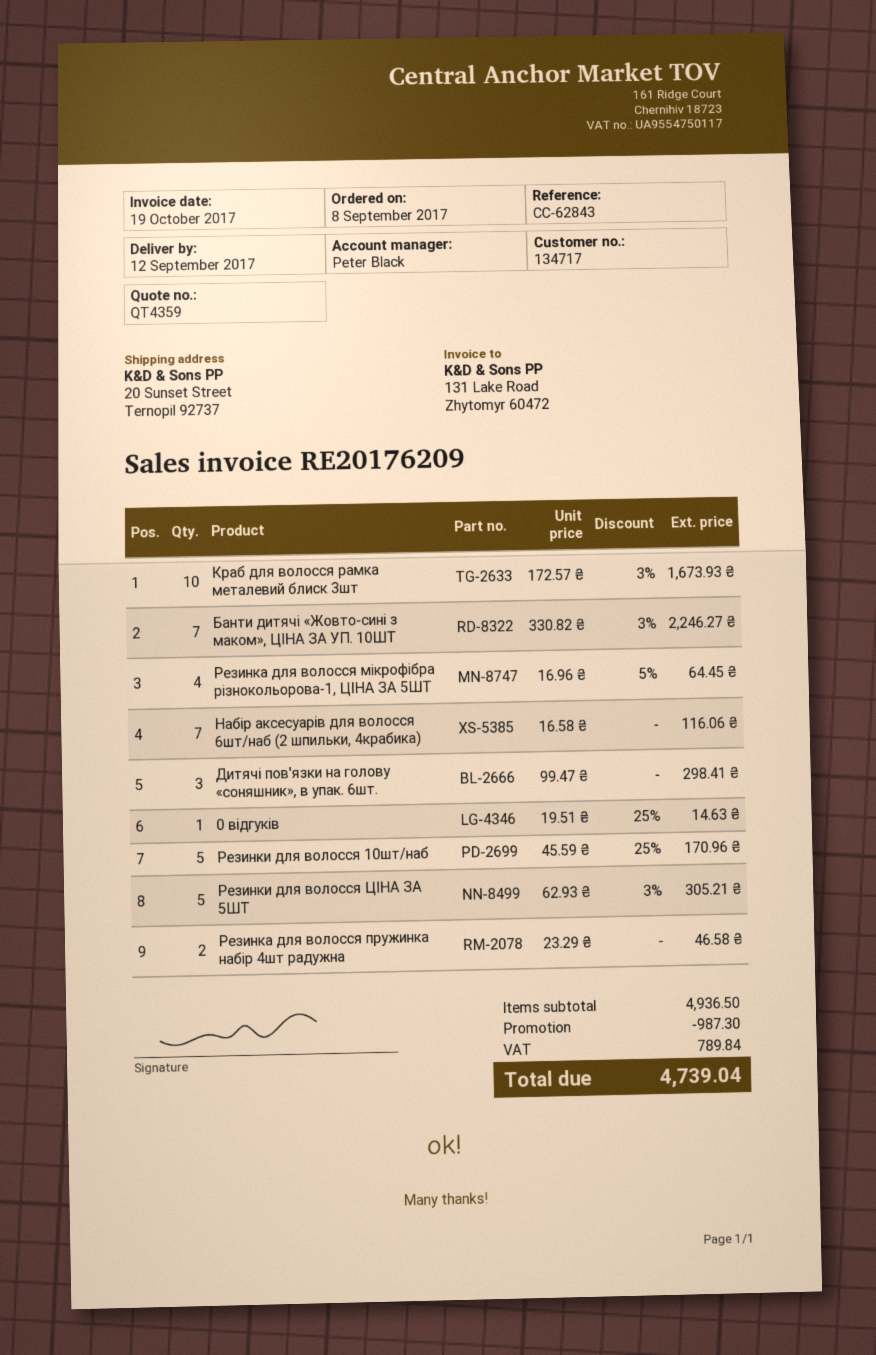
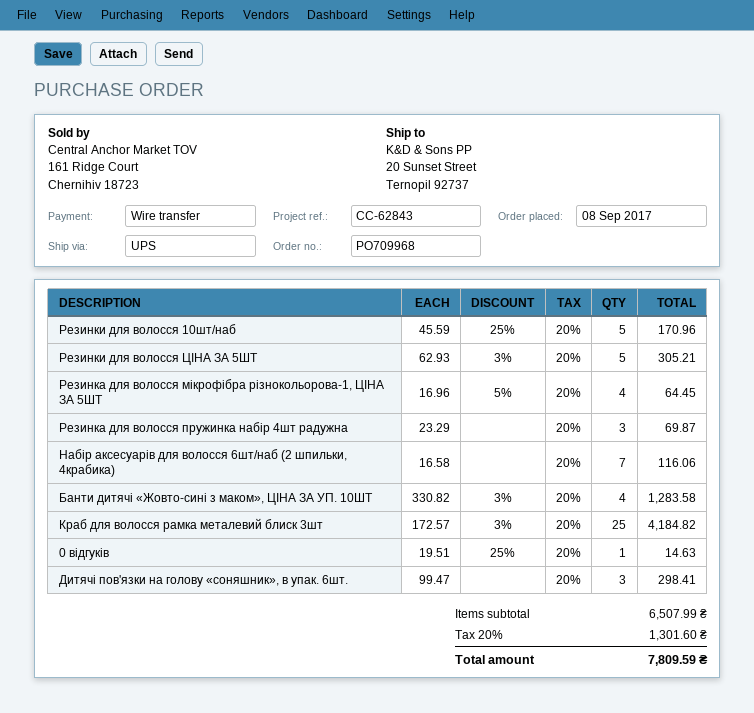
Краб для волосся рамка металевий блиск 3шт: 10 x 172.57 - 3% = 1673.93 -> 25 x 172.57 - 3% = 4184.82
Банти дитячі «Жовто-сині з маком», ЦІНА ЗА УП. 10ШТ: 7 x 330.82 - 3% = 2246.27 -> 4 x 330.82 - 3% = 1283.58
Резинка для волосся пружинка набір 4шт радужна: 2 x 23.29 = 46.58 -> 3 x 23.29 = 69.87
subtotal: 4936.50 -> 6507.99
discount: 987.30 -> none
tax: 789.84 -> 1301.60
total: 4739.04 -> 7809.59

